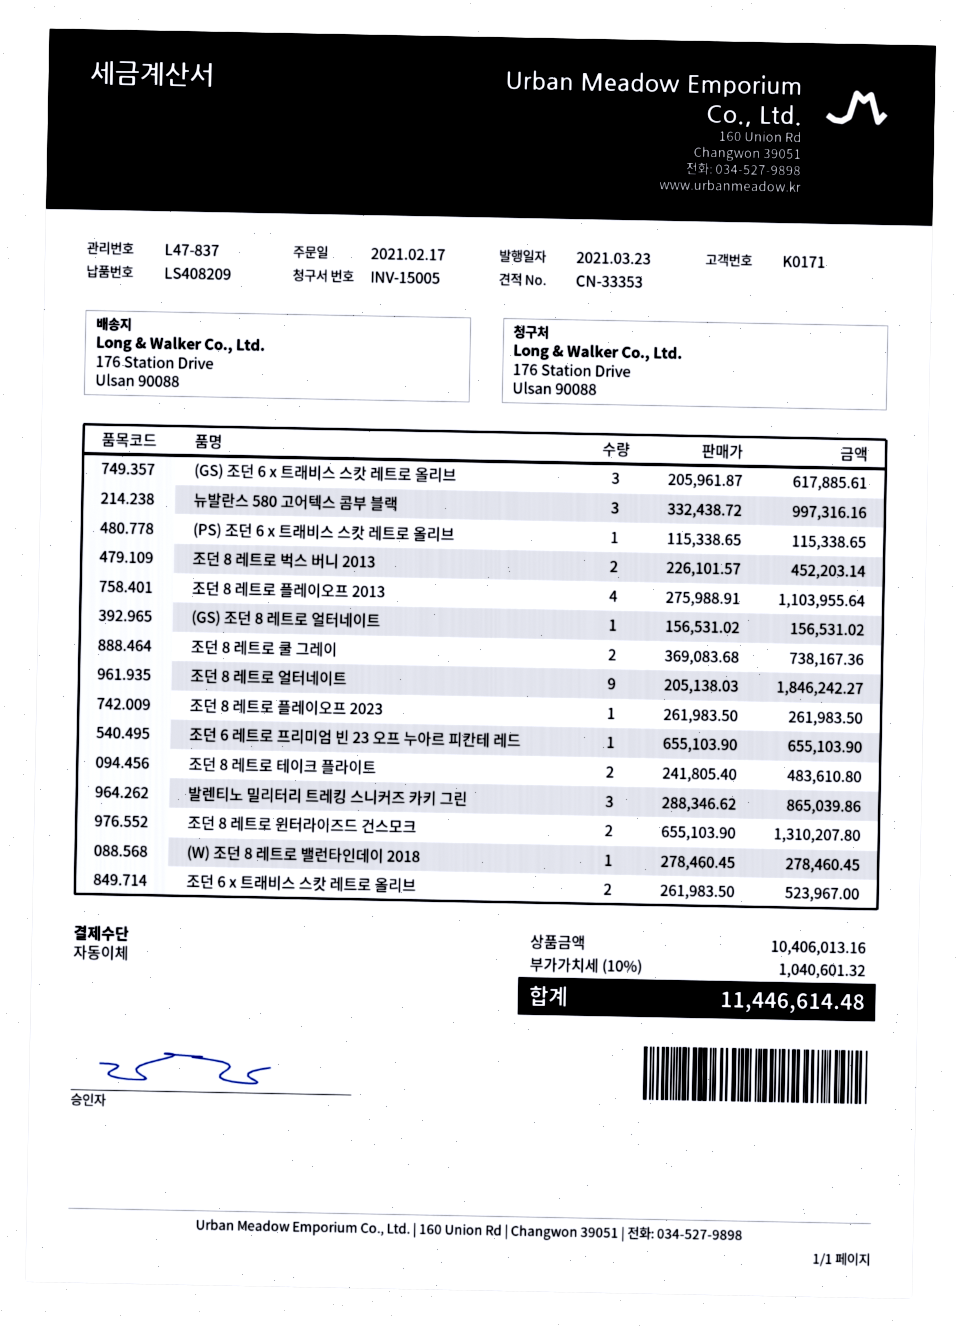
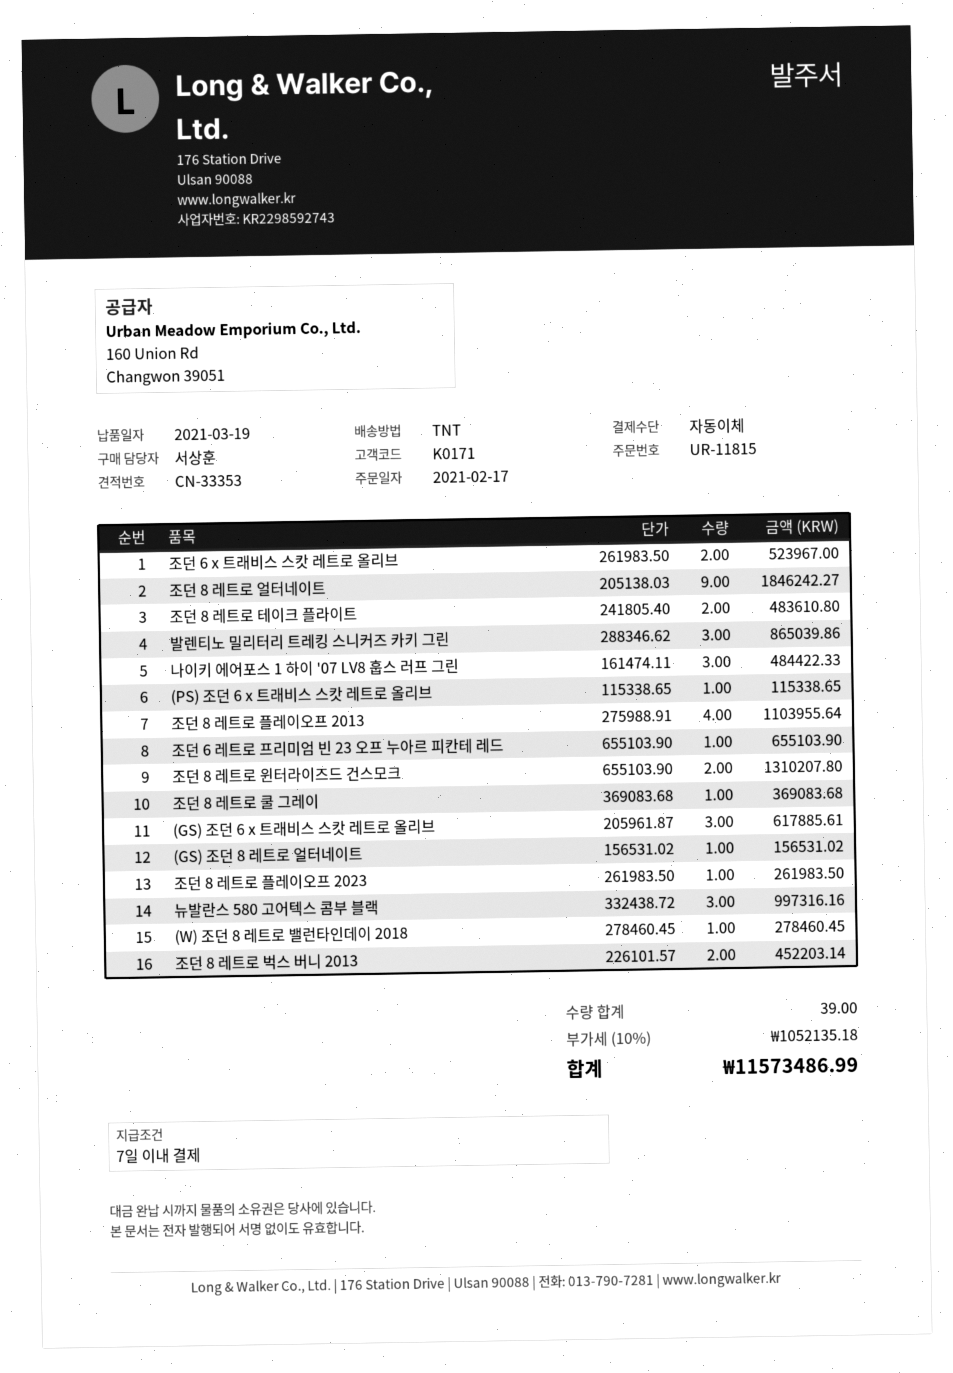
조던 8 레트로 쿨 그레이: 2 x 369083.68 = 738167.36 -> 1 x 369083.68 = 369083.68
나이키 에어포스 1 하이 '07 LV8 훕스 러프 그린: none -> 3 x 161474.11 = 484422.33
tax: 10% = 1040601.32 -> 10% = 1052135.18
total: 11446614.48 -> 11573486.99

